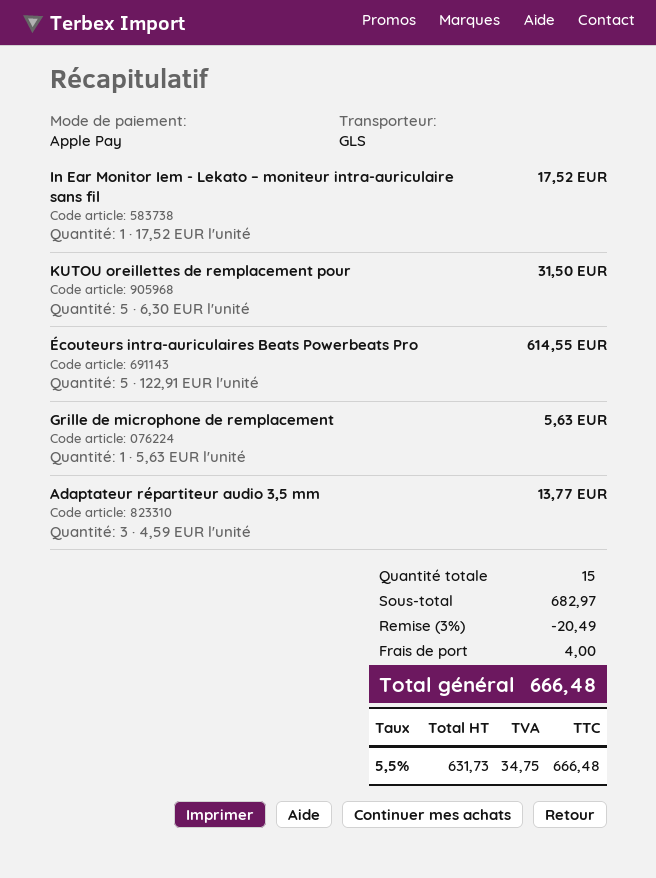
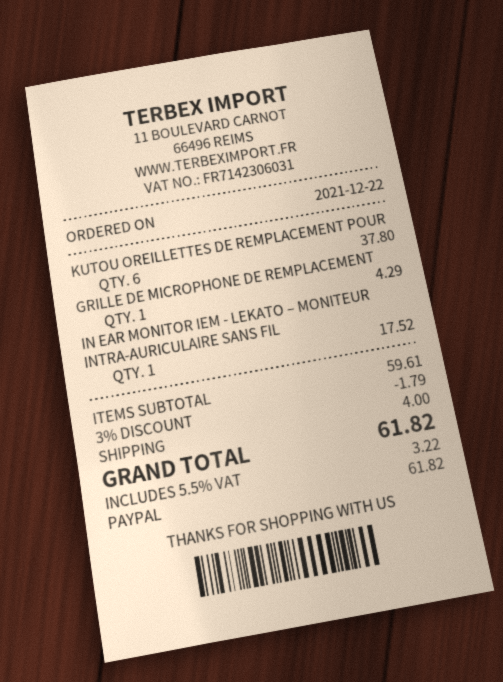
payment method: Apple Pay -> PayPal
KUTOU oreillettes de remplacement pour: 5 for 31.50 -> 6 for 37.80
Écouteurs intra-auriculaires Beats Powerbeats Pro: 5 for 614.55 -> none
Grille de microphone de remplacement: 1 for 5.63 -> 1 for 4.29
Adaptateur répartiteur audio 3,5 mm: 3 for 13.77 -> none
subtotal: 682.97 -> 59.61
discount: 3% = 20.49 -> 3% = 1.79
tax: 5.5% = 34.75 -> 5.5% = 3.22
total: 666.48 -> 61.82

